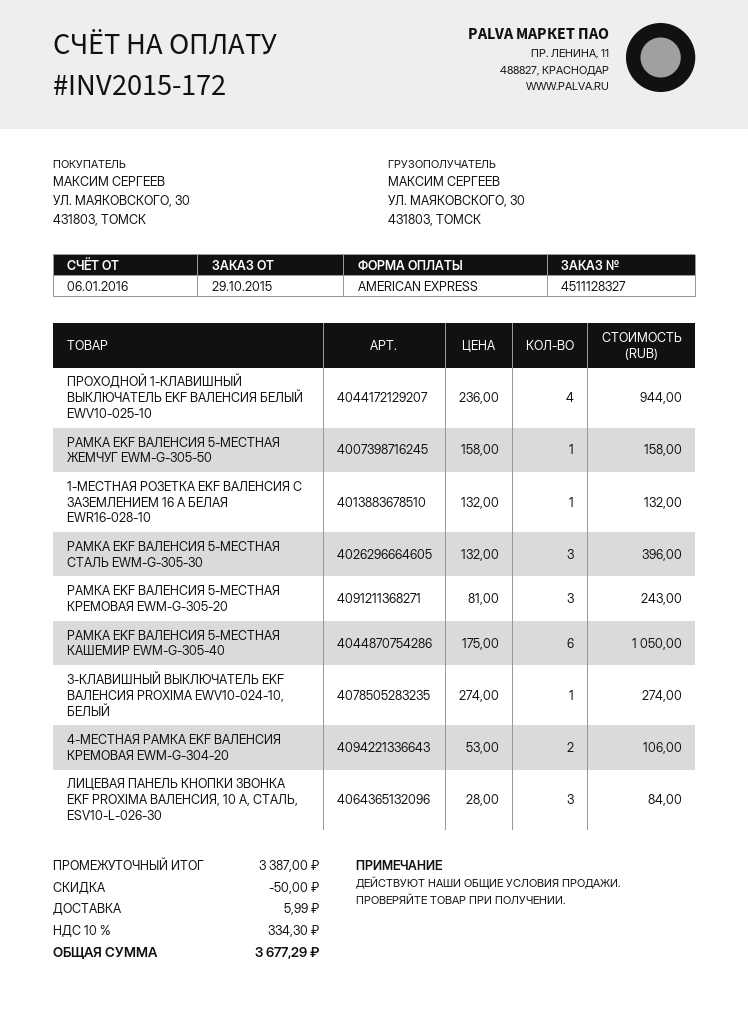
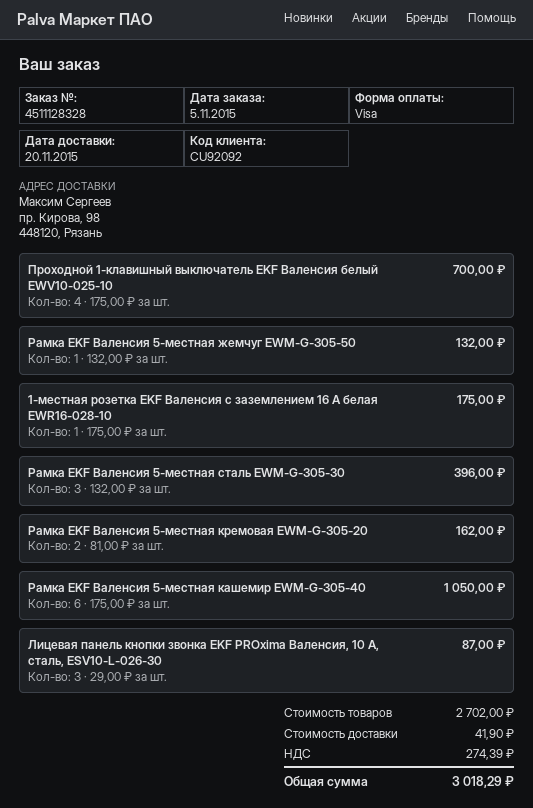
order number: 4511128327 -> 4511128328
order date: 2015-10-29 -> 2015-11-05
payment method: American Express -> Visa
ship to: УЛ. МАЯКОВСКОГО, 30, 431803, ТОМСК -> пр. Кирова, 98, 448120, Рязань
ПРОХОДНОЙ 1-КЛАВИШНЫЙ ВЫКЛЮЧАТЕЛЬ EKF ВАЛЕНСИЯ БЕЛЫЙ EWV10-025-10: 4 x 236.00 = 944.00 -> 4 x 175.00 = 700.00
РАМКА EKF ВАЛЕНСИЯ 5-МЕСТНАЯ ЖЕМЧУГ EWM-G-305-50: 1 x 158.00 = 158.00 -> 1 x 132.00 = 132.00
1-МЕСТНАЯ РОЗЕТКА EKF ВАЛЕНСИЯ С ЗАЗЕМЛЕНИЕМ 16 А БЕЛАЯ EWR16-028-10: 1 x 132.00 = 132.00 -> 1 x 175.00 = 175.00
РАМКА EKF ВАЛЕНСИЯ 5-МЕСТНАЯ КРЕМОВАЯ EWM-G-305-20: 3 x 81.00 = 243.00 -> 2 x 81.00 = 162.00
3-КЛАВИШНЫЙ ВЫКЛЮЧАТЕЛЬ EKF ВАЛЕНСИЯ PROXIMA EWV10-024-10, БЕЛЫЙ: 1 x 274.00 = 274.00 -> none
4-МЕСТНАЯ РАМКА EKF ВАЛЕНСИЯ КРЕМОВАЯ EWM-G-304-20: 2 x 53.00 = 106.00 -> none
ЛИЦЕВАЯ ПАНЕЛЬ КНОПКИ ЗВОНКА EKF PROXIMA ВАЛЕНСИЯ, 10 А, СТАЛЬ, ESV10-L-026-30: 3 x 28.00 = 84.00 -> 3 x 29.00 = 87.00
subtotal: 3387.00 -> 2702.00
discount: 50.00 -> none
shipping: 5.99 -> 41.90
tax: 334.30 -> 274.39
total: 3677.29 -> 3018.29

